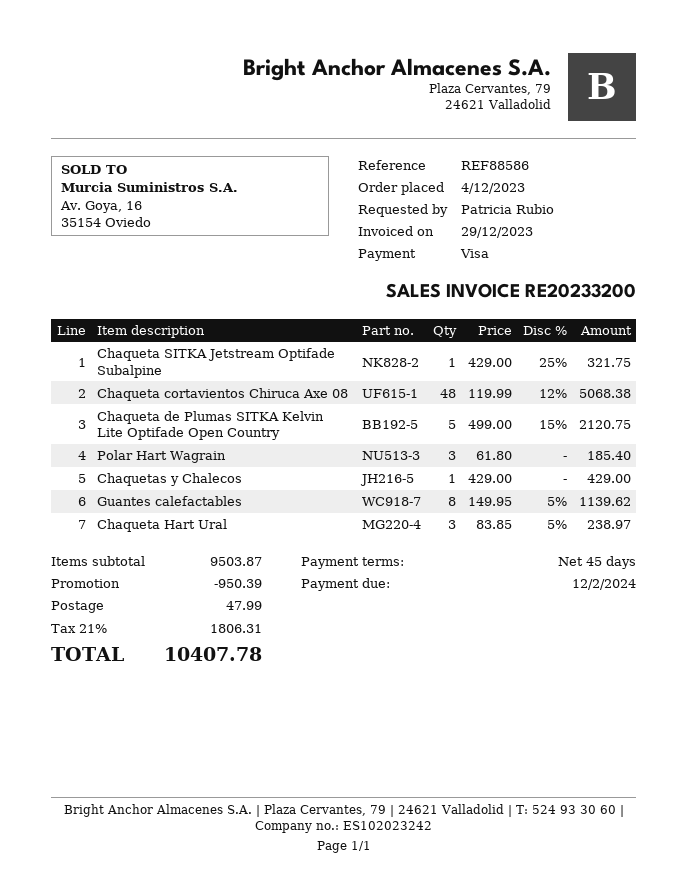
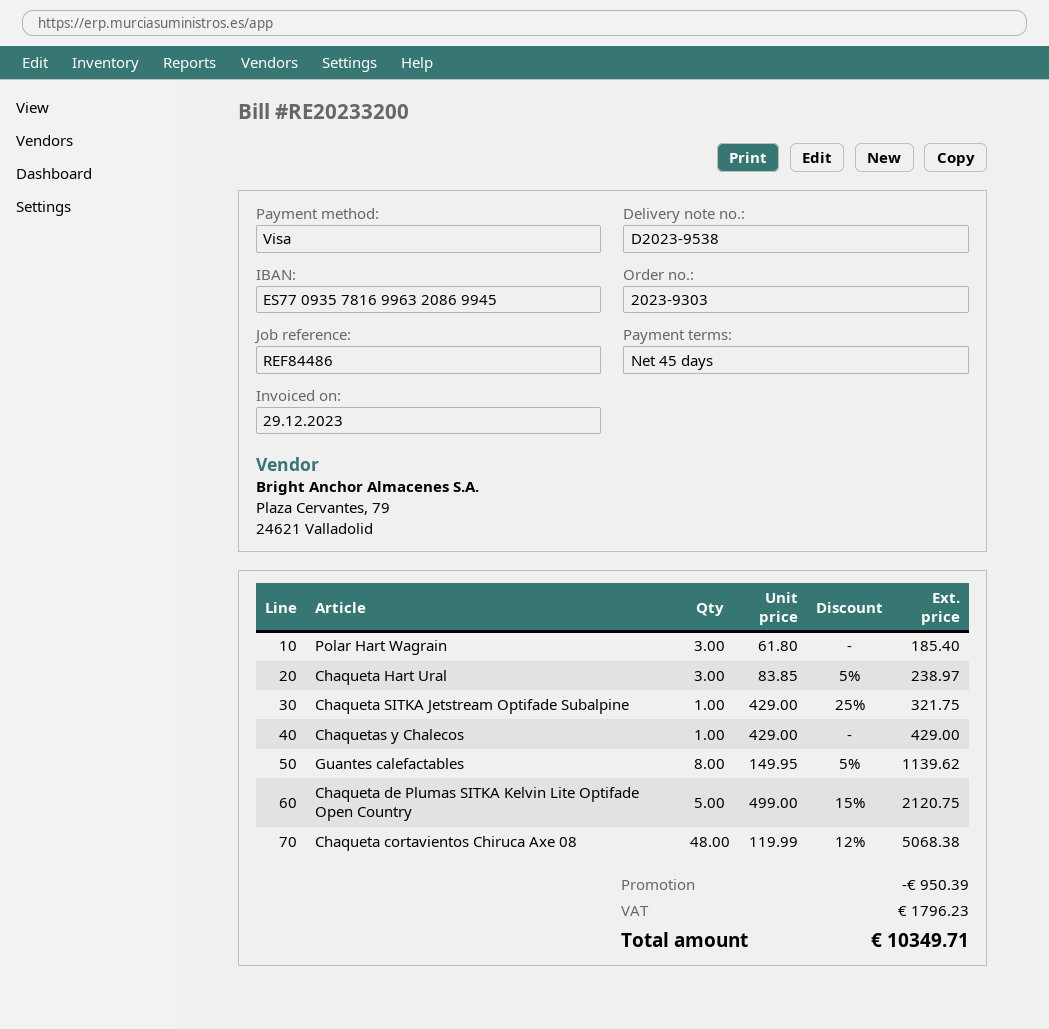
reference: REF88586 -> REF84486
shipping: 47.99 -> none
tax: 1806.31 -> 1796.23
total: 10407.78 -> 10349.71

